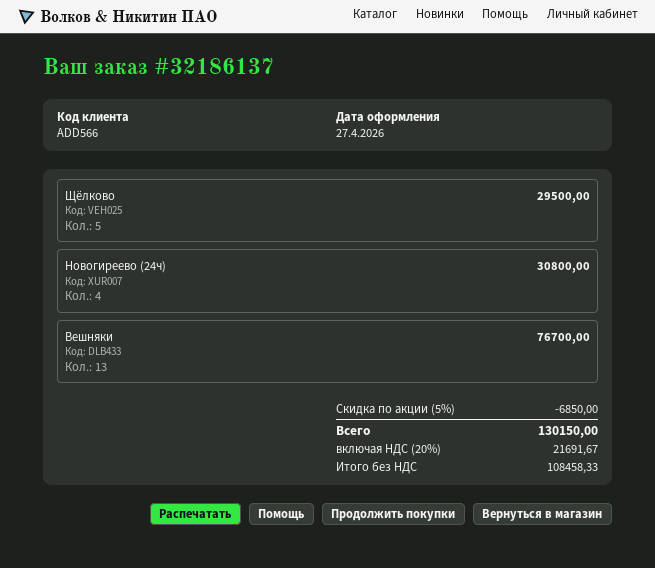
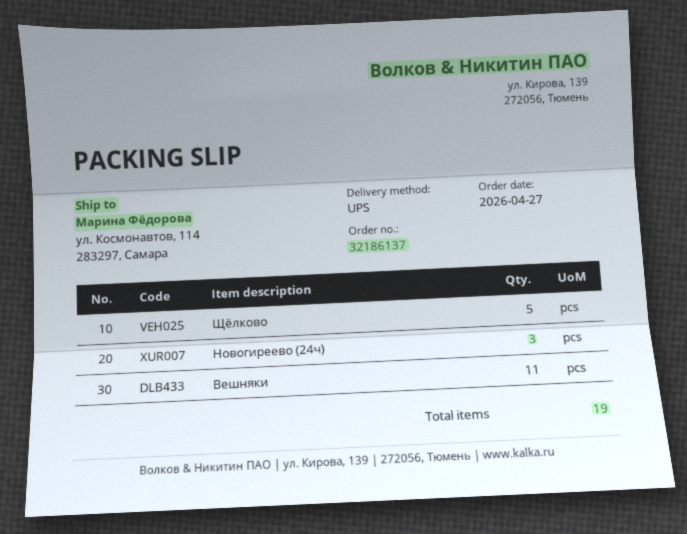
Новогиреево (24ч): 4 -> 3
Вешняки: 13 -> 11

